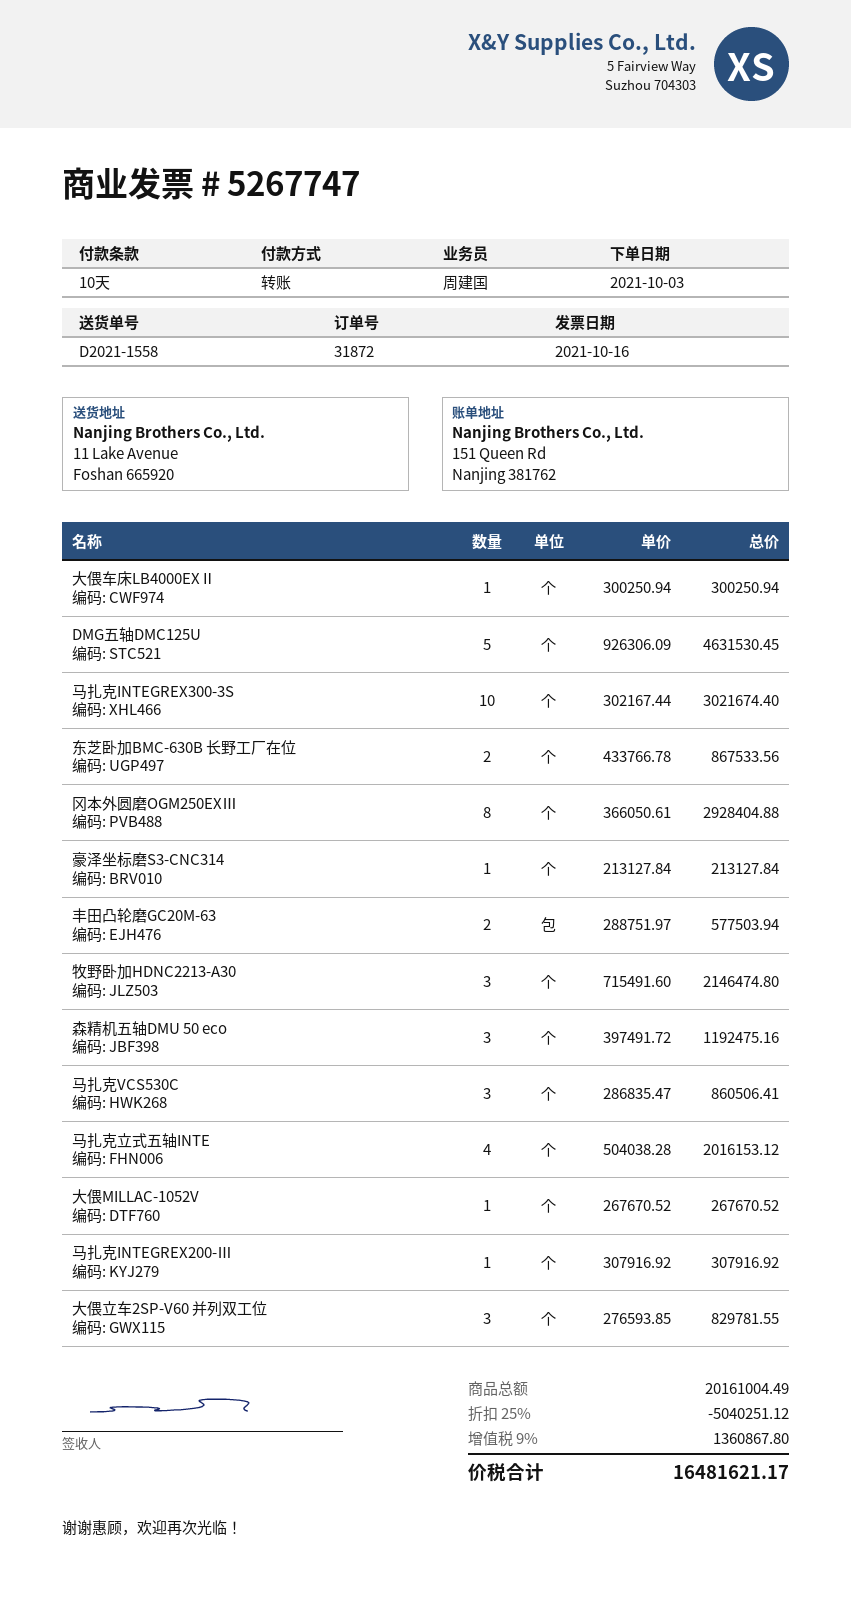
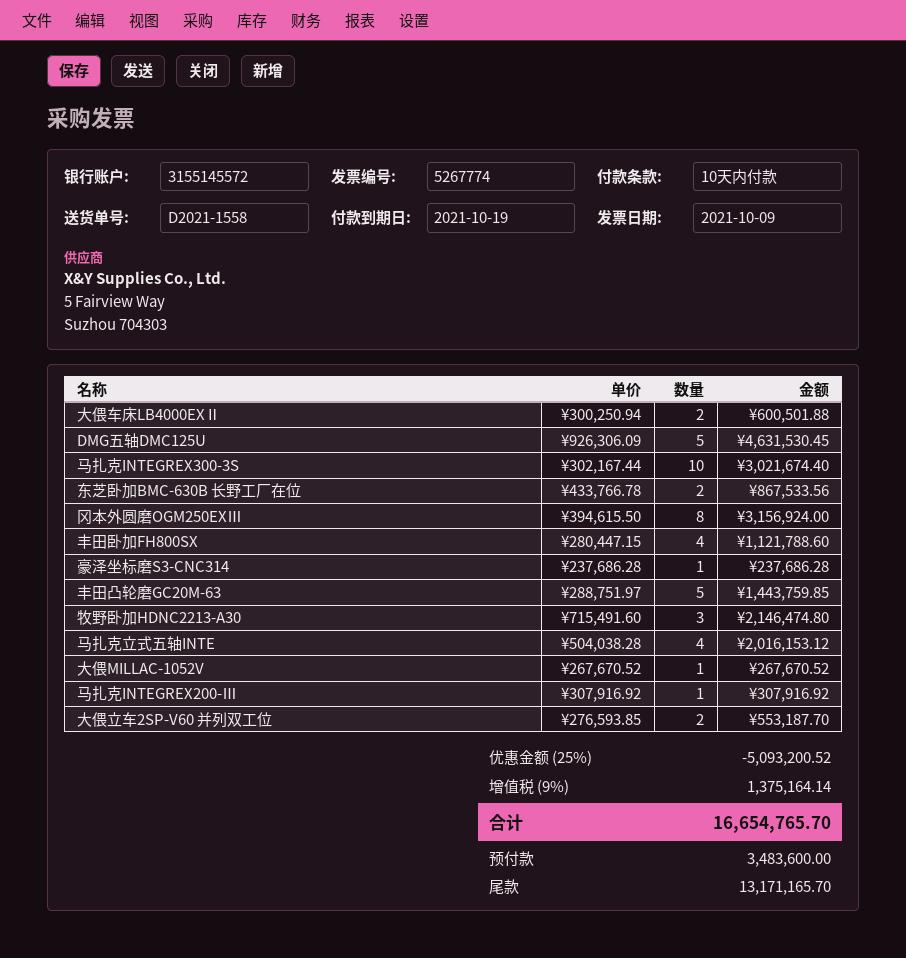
invoice number: 5267747 -> 5267774
invoice date: 2021-10-16 -> 2021-10-09
大偎车床LB4000EXⅡ: 1 x 300250.94 = 300250.94 -> 2 x 300250.94 = 600501.88
冈本外圆磨OGM250EXⅢ: 8 x 366050.61 = 2928404.88 -> 8 x 394615.50 = 3156924.00
豪泽坐标磨S3-CNC314: 1 x 213127.84 = 213127.84 -> 1 x 237686.28 = 237686.28
丰田凸轮磨GC20M-63: 2 x 288751.97 = 577503.94 -> 5 x 288751.97 = 1443759.85
森精机五轴DMU 50 eco: 3 x 397491.72 = 1192475.16 -> none
马扎克VCS530C: 3 x 286835.47 = 860506.41 -> none
大偎立车2SP-V60 并列双工位: 3 x 276593.85 = 829781.55 -> 2 x 276593.85 = 553187.70
丰田卧加FH800SX: none -> 4 x 280447.15 = 1121788.60
discount: 25% = 5040251.12 -> 25% = 5093200.52
tax: 9% = 1360867.80 -> 9% = 1375164.14
total: 16481621.17 -> 16654765.70

